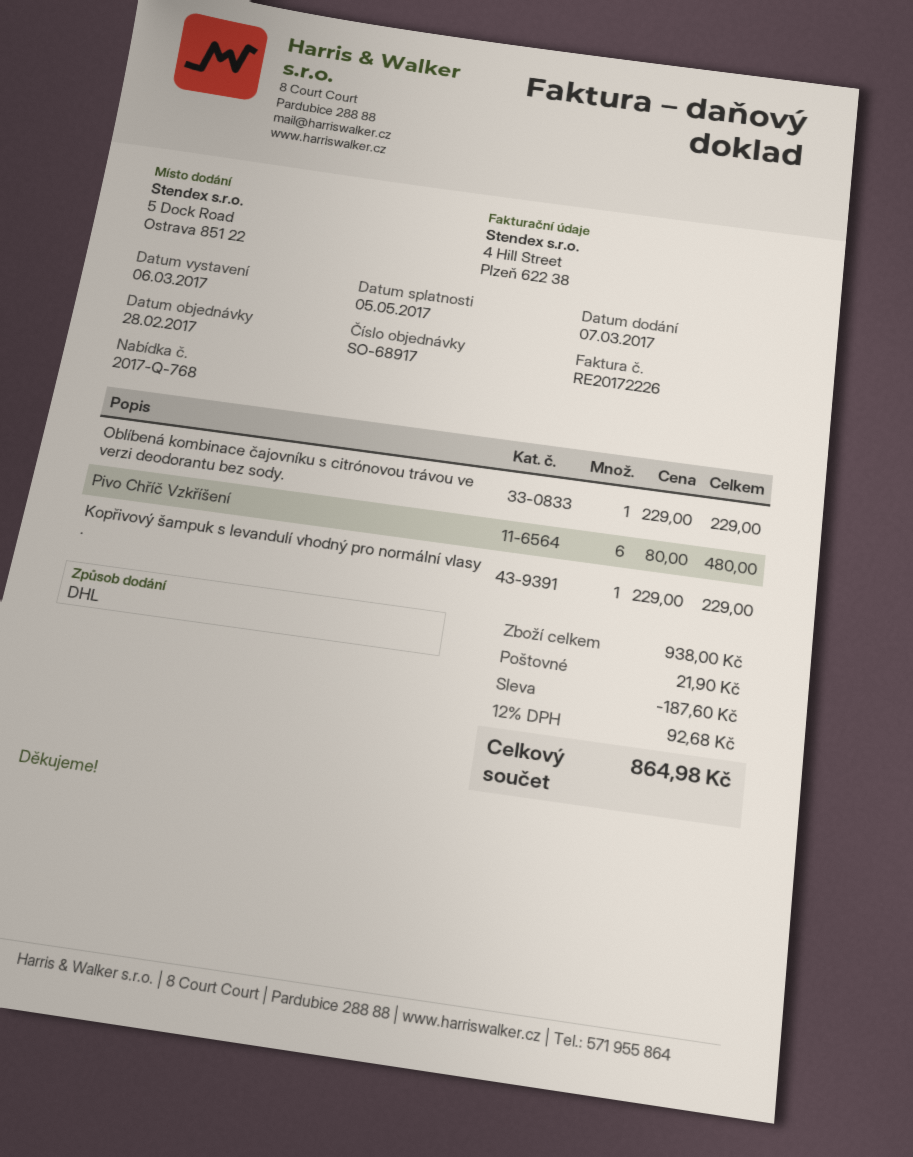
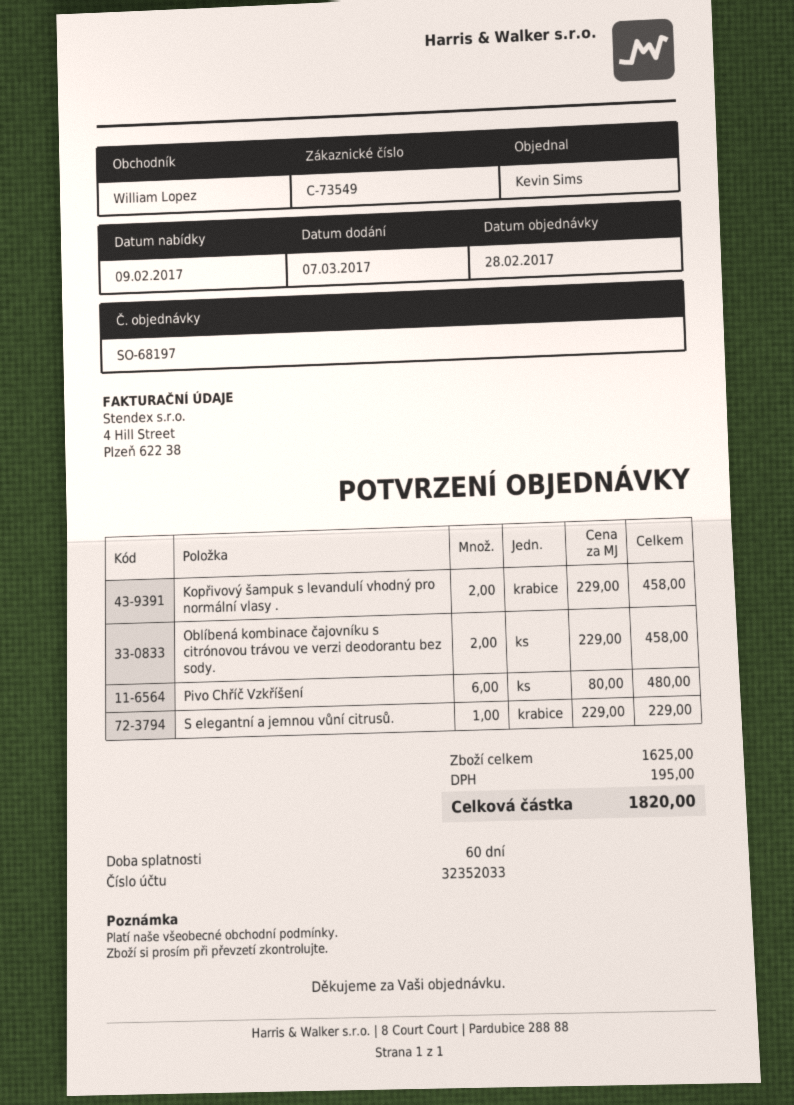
order number: SO-68917 -> SO-68197
Oblíbená kombinace čajovníku s citrónovou trávou ve verzi deodorantu bez sody.: 1 x 229.00 = 229.00 -> 2 x 229.00 = 458.00
Kopřivový šampuk s levandulí vhodný pro normální vlasy .: 1 x 229.00 = 229.00 -> 2 x 229.00 = 458.00
S elegantní a jemnou vůní citrusů.: none -> 1 x 229.00 = 229.00
subtotal: 938.00 -> 1625.00
discount: 187.60 -> none
shipping: 21.90 -> none
tax: 92.68 -> 195.00
total: 864.98 -> 1820.00

